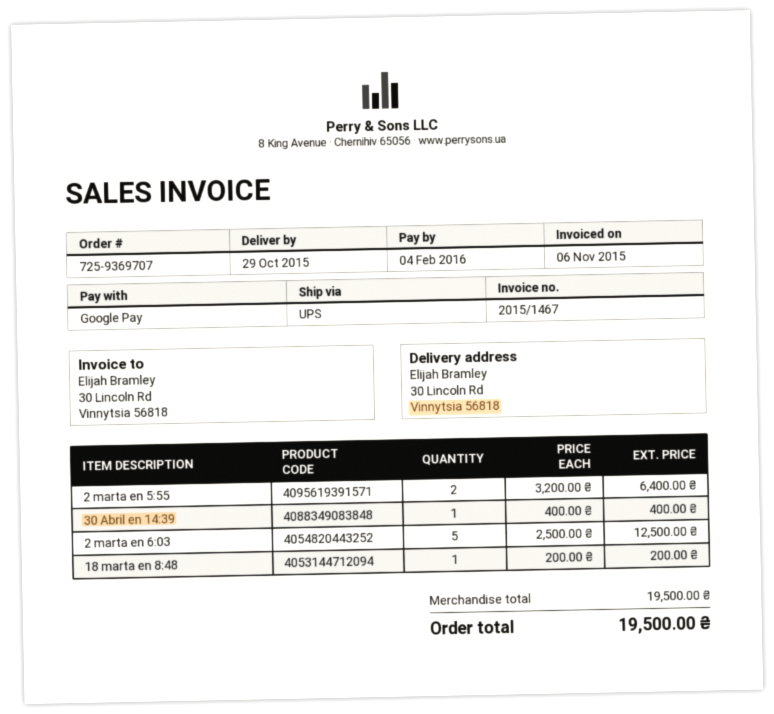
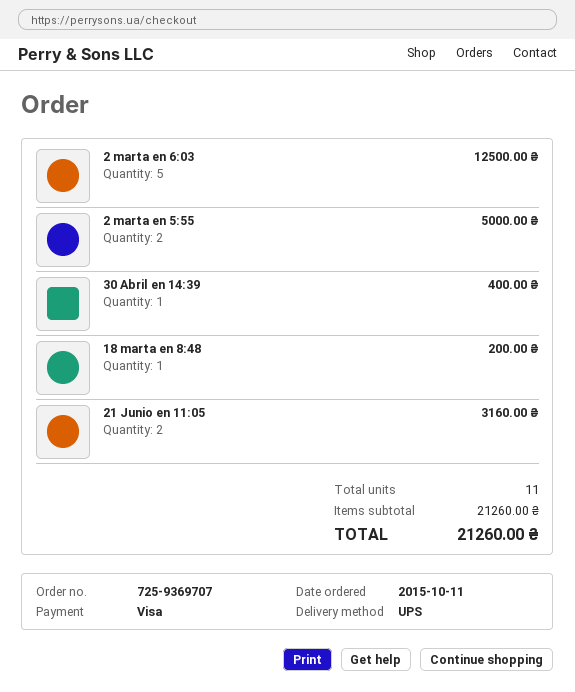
payment method: Google Pay -> Visa
2 marta en 5:55: 2 for 6400.00 -> 2 for 5000.00
21 Junio en 11:05: none -> 2 for 3160.00
subtotal: 19500.00 -> 21260.00
total: 19500.00 -> 21260.00

